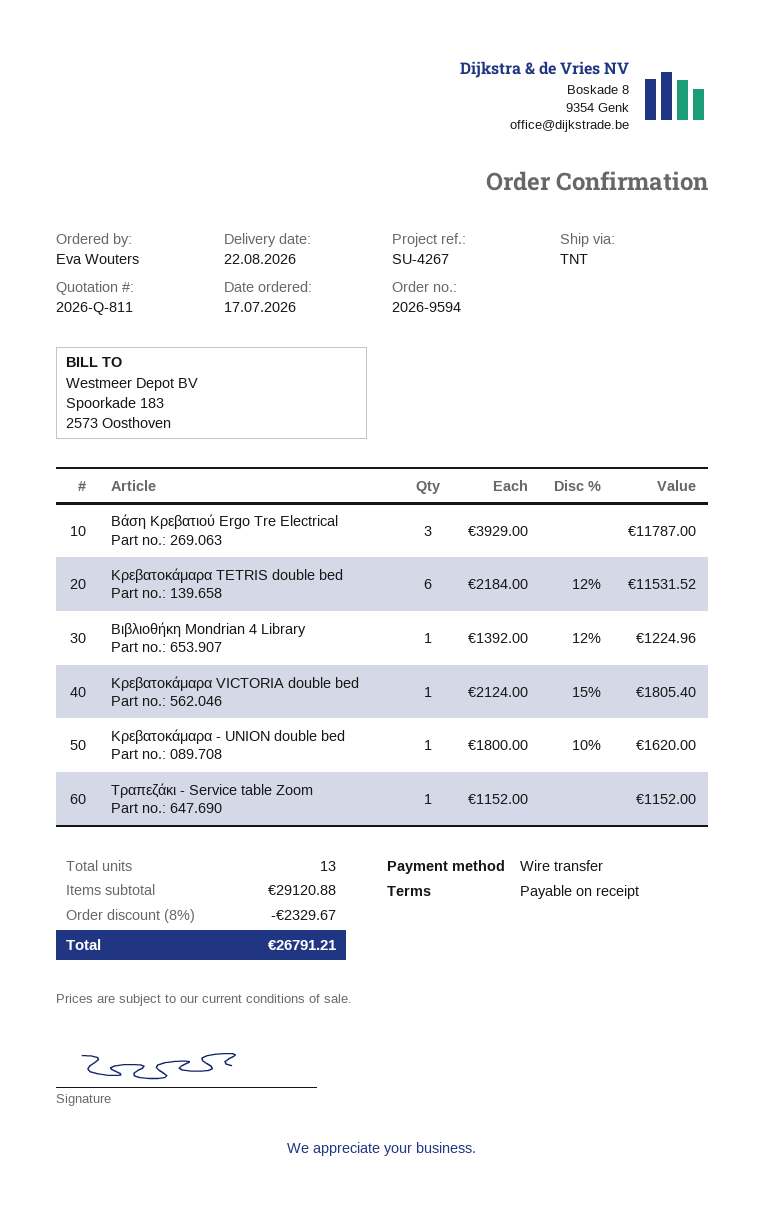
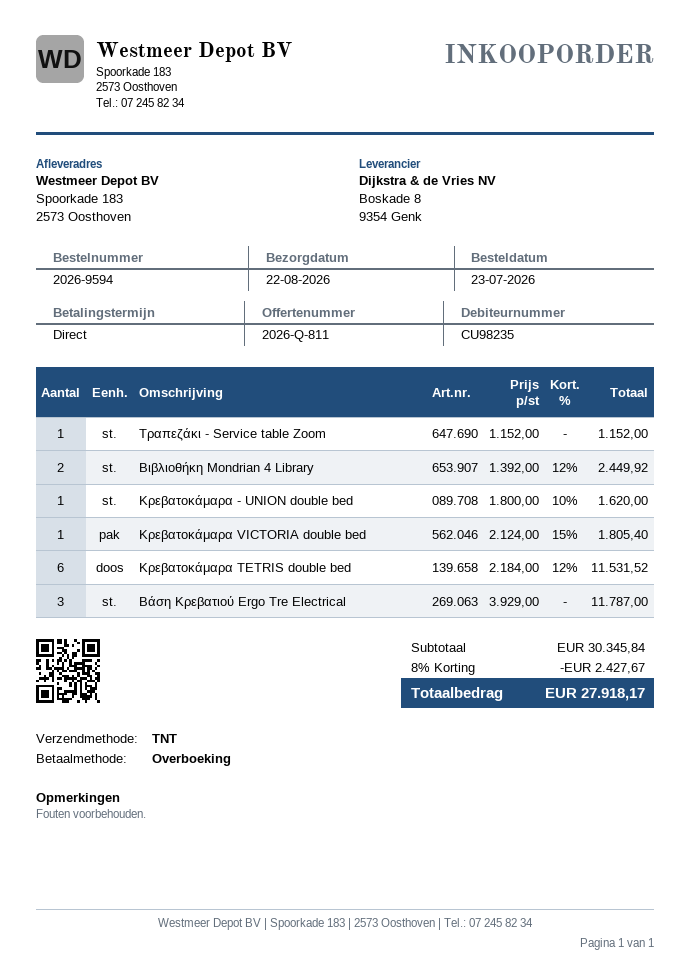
order date: 2026-07-17 -> 2026-07-23
Βιβλιοθήκη Mondrian 4 Library: 1 x 1392.00 - 12% = 1224.96 -> 2 x 1392.00 - 12% = 2449.92
subtotal: 29120.88 -> 30345.84
discount: 8% = 2329.67 -> 8% = 2427.67
total: 26791.21 -> 27918.17

